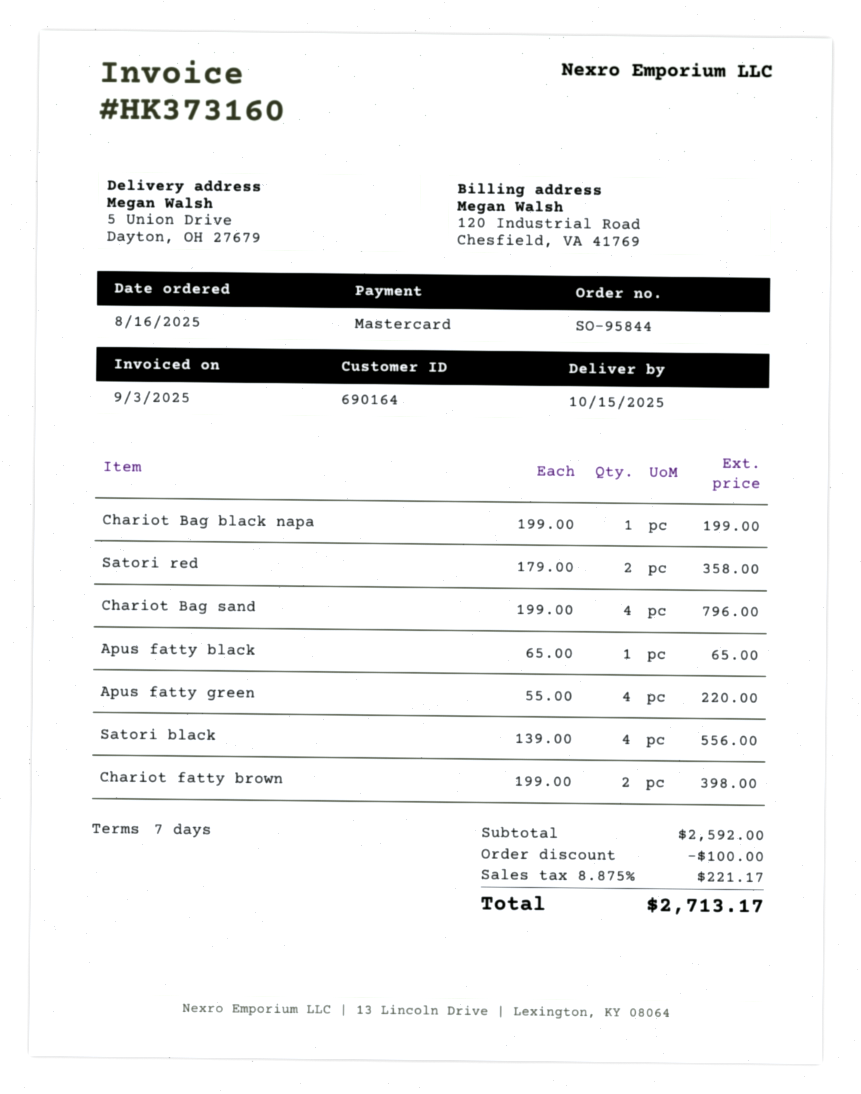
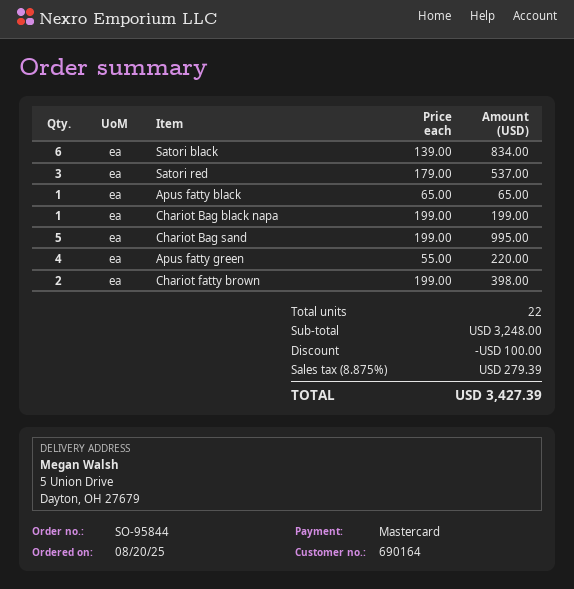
order date: 2025-08-16 -> 2025-08-20
Satori red: 2 x 179.00 = 358.00 -> 3 x 179.00 = 537.00
Chariot Bag sand: 4 x 199.00 = 796.00 -> 5 x 199.00 = 995.00
Satori black: 4 x 139.00 = 556.00 -> 6 x 139.00 = 834.00
subtotal: 2592.00 -> 3248.00
tax: 8.875% = 221.17 -> 8.875% = 279.39
total: 2713.17 -> 3427.39

